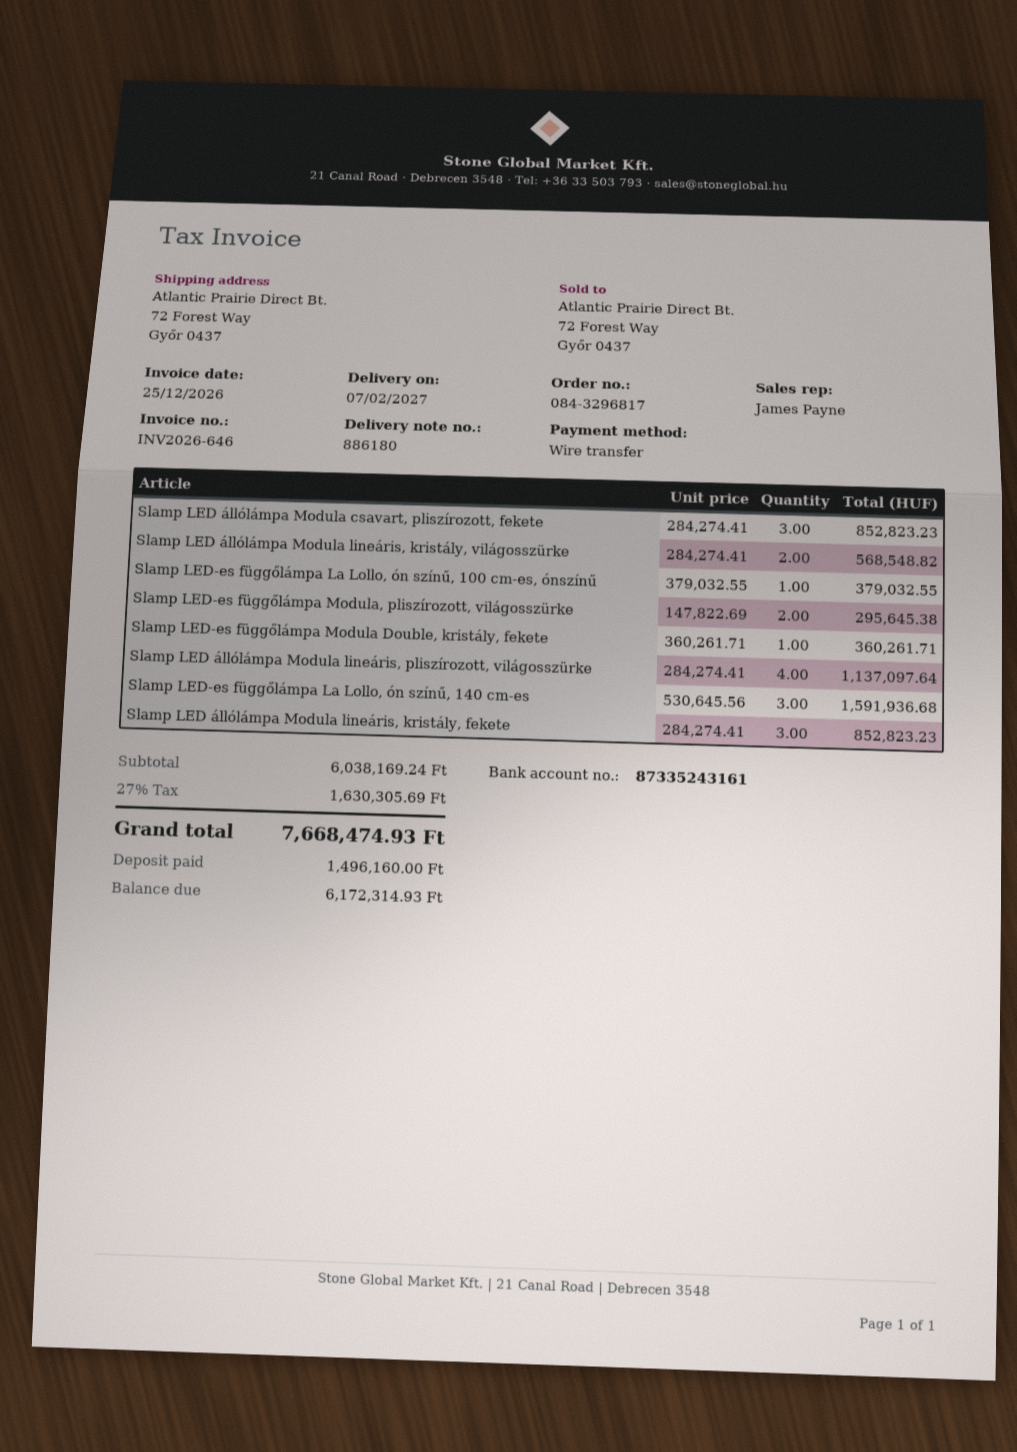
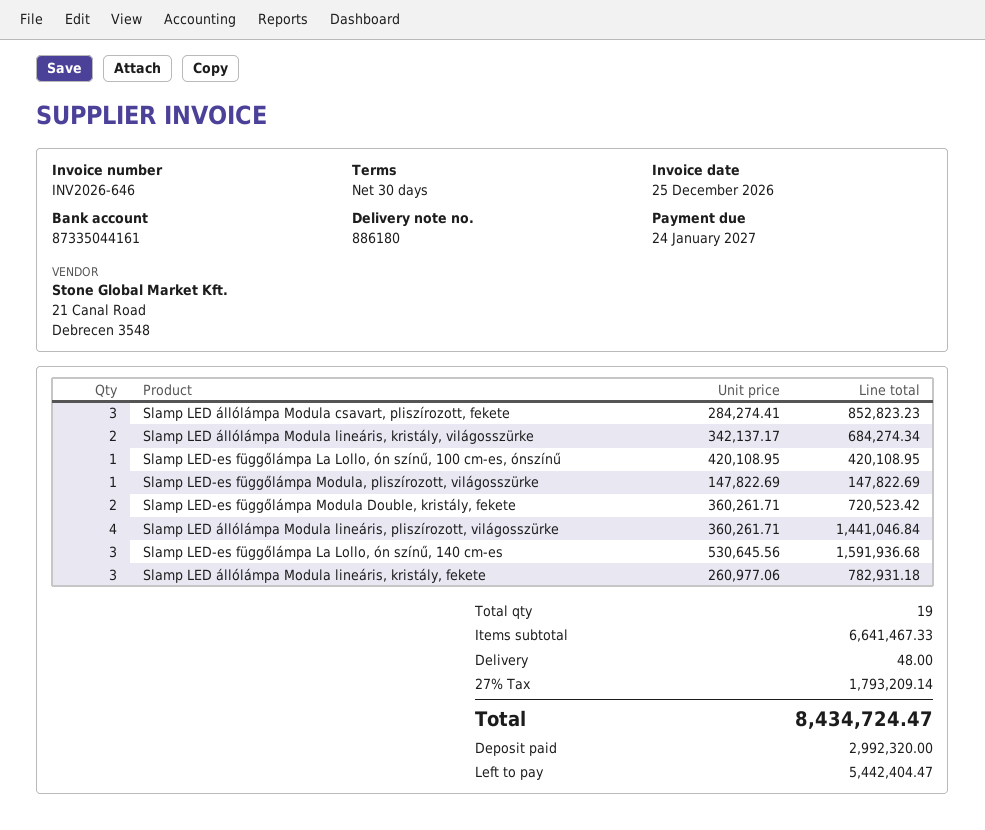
bank account: 87335243161 -> 87335044161
Slamp LED állólámpa Modula lineáris, kristály, világosszürke: 2 x 284274.41 = 568548.82 -> 2 x 342137.17 = 684274.34
Slamp LED-es függőlámpa La Lollo, ón színű, 100 cm-es, ónszínű: 1 x 379032.55 = 379032.55 -> 1 x 420108.95 = 420108.95
Slamp LED-es függőlámpa Modula, pliszírozott, világosszürke: 2 x 147822.69 = 295645.38 -> 1 x 147822.69 = 147822.69
Slamp LED-es függőlámpa Modula Double, kristály, fekete: 1 x 360261.71 = 360261.71 -> 2 x 360261.71 = 720523.42
Slamp LED állólámpa Modula lineáris, pliszírozott, világosszürke: 4 x 284274.41 = 1137097.64 -> 4 x 360261.71 = 1441046.84
Slamp LED állólámpa Modula lineáris, kristály, fekete: 3 x 284274.41 = 852823.23 -> 3 x 260977.06 = 782931.18
subtotal: 6038169.24 -> 6641467.33
shipping: none -> 48.00
tax: 27% = 1630305.69 -> 27% = 1793209.14
total: 7668474.93 -> 8434724.47
deposit: 1496160.00 -> 2992320.00
balance: 6172314.93 -> 5442404.47

